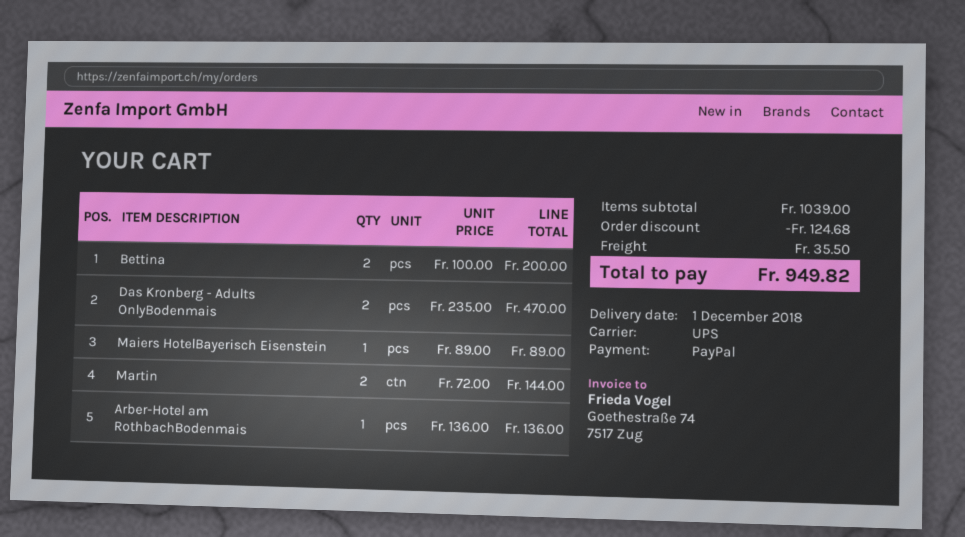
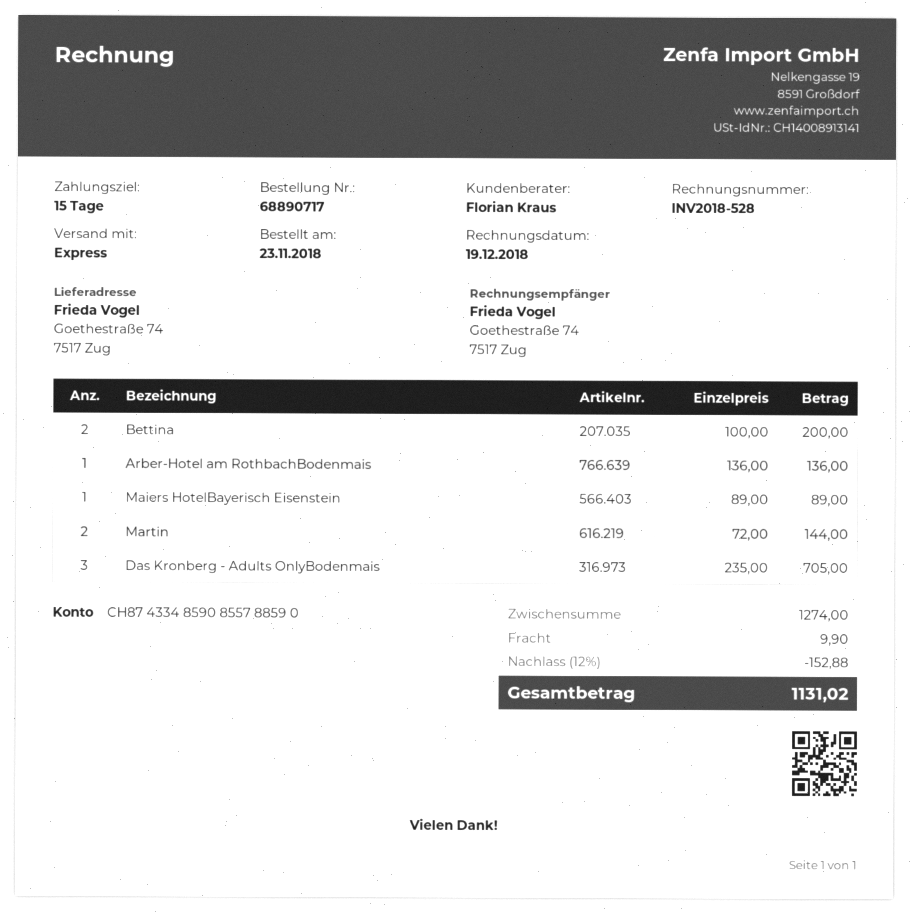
shipping method: UPS -> express
Das Kronberg - Adults OnlyBodenmais: 2 x 235.00 = 470.00 -> 3 x 235.00 = 705.00
subtotal: 1039.00 -> 1274.00
discount: 124.68 -> 152.88
shipping: 35.50 -> 9.90
total: 949.82 -> 1131.02

